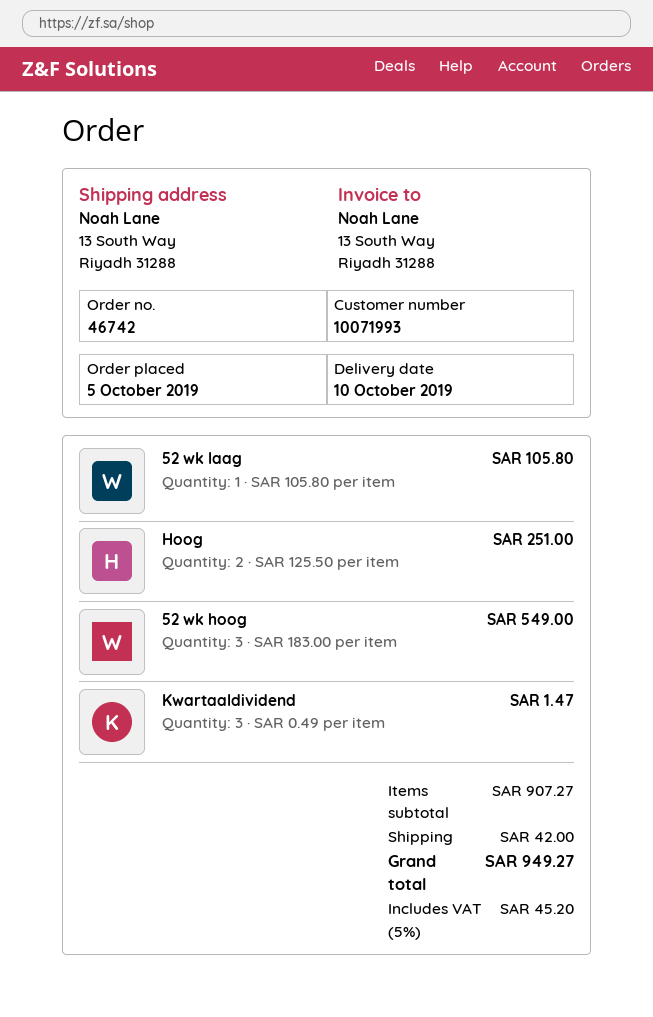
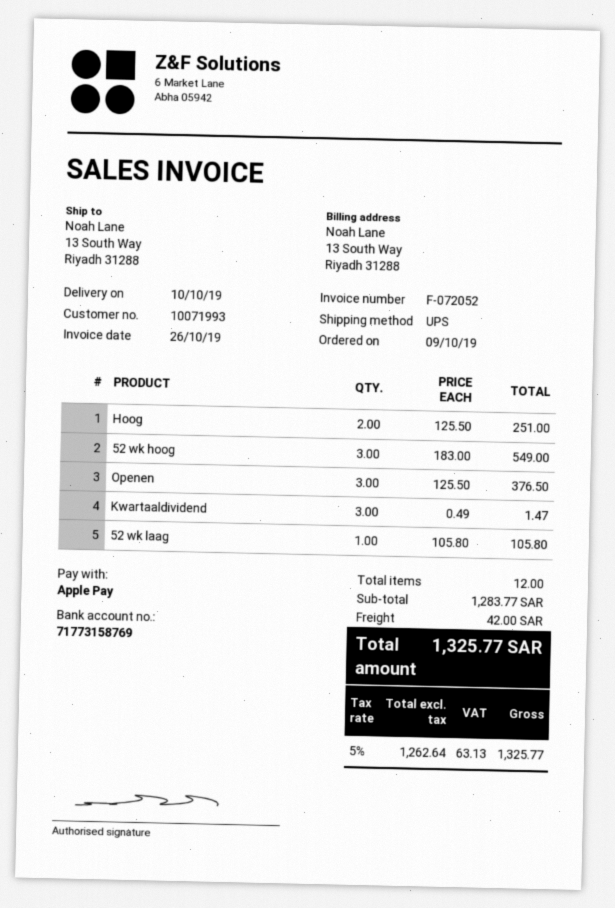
order date: 2019-10-05 -> 2019-10-09
Openen: none -> 3 x 125.50 = 376.50
subtotal: 907.27 -> 1283.77
tax: 5% = 45.20 -> 5% = 63.13
total: 949.27 -> 1325.77

